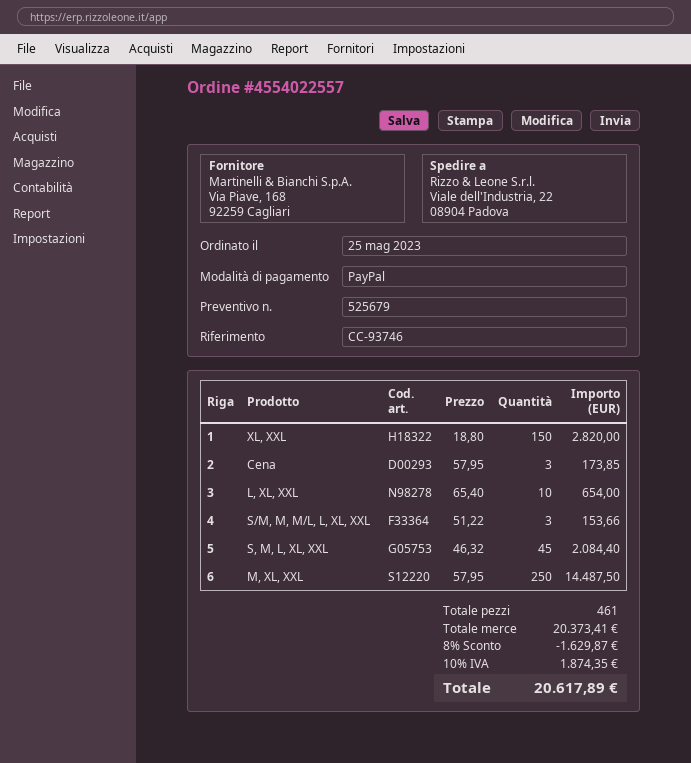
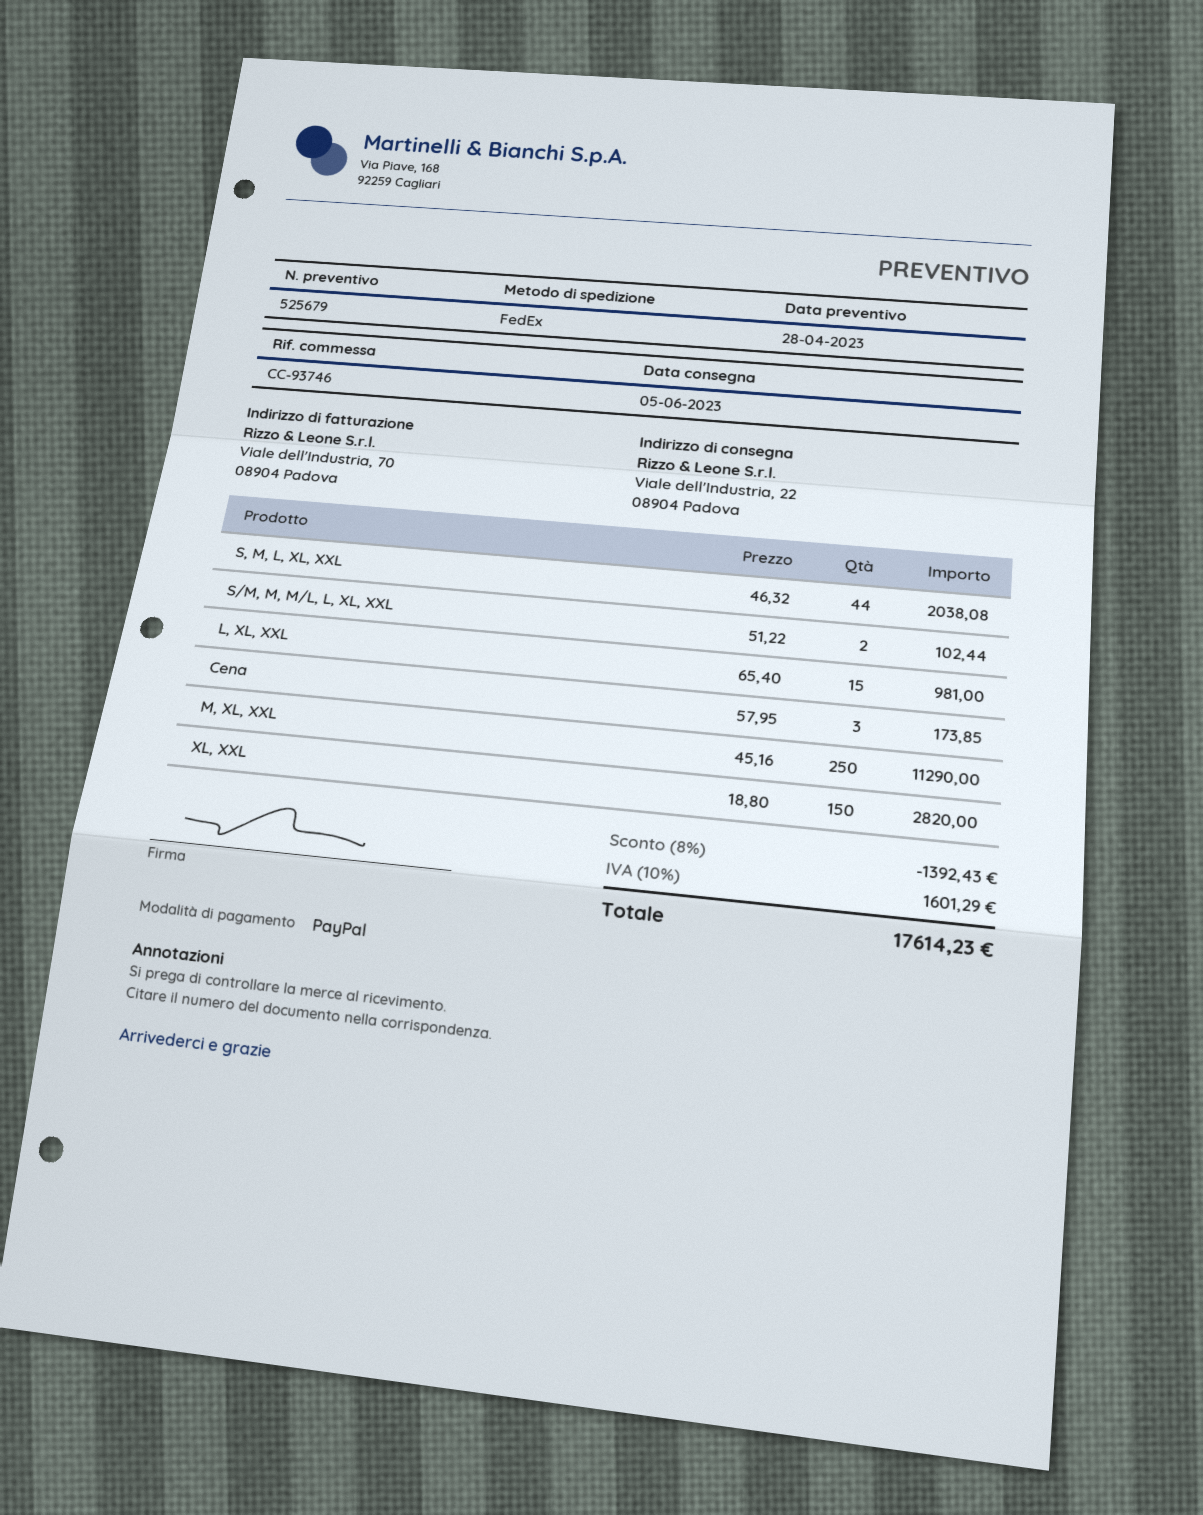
L, XL, XXL: 10 x 65.40 = 654.00 -> 15 x 65.40 = 981.00
S/M, M, M/L, L, XL, XXL: 3 x 51.22 = 153.66 -> 2 x 51.22 = 102.44
S, M, L, XL, XXL: 45 x 46.32 = 2084.40 -> 44 x 46.32 = 2038.08
M, XL, XXL: 250 x 57.95 = 14487.50 -> 250 x 45.16 = 11290.00
discount: 8% = 1629.87 -> 8% = 1392.43
tax: 10% = 1874.35 -> 10% = 1601.29
total: 20617.89 -> 17614.23

